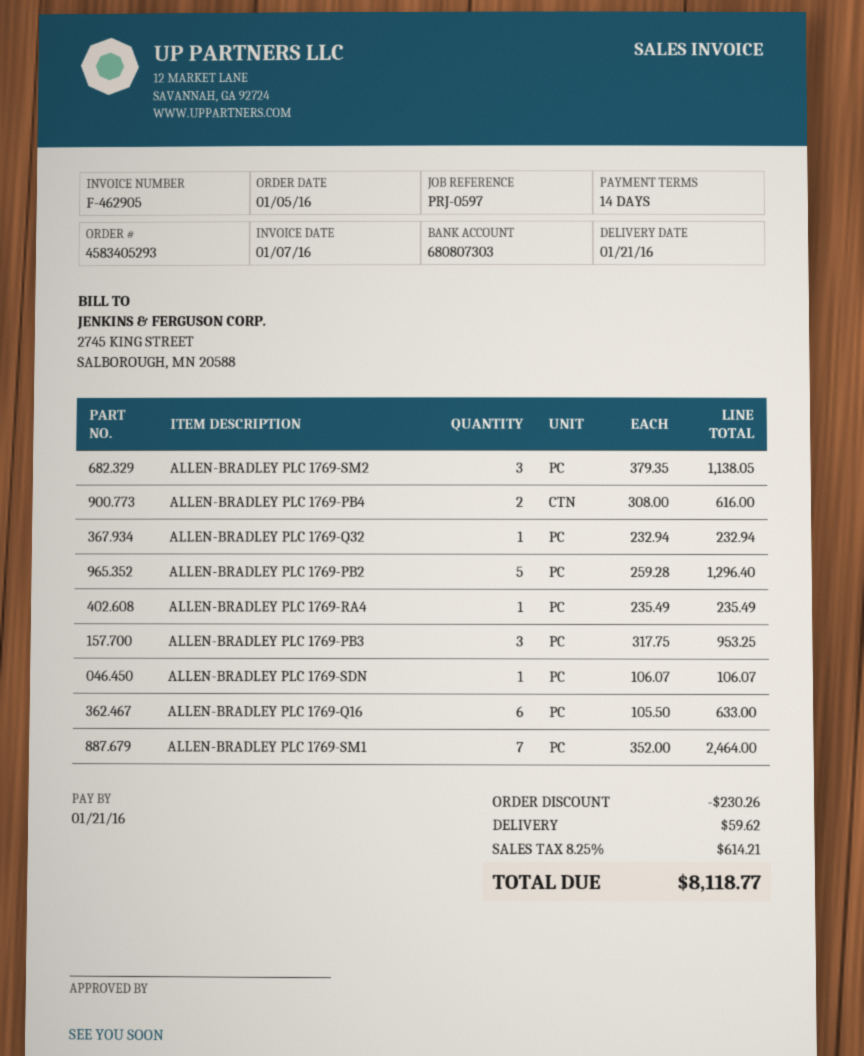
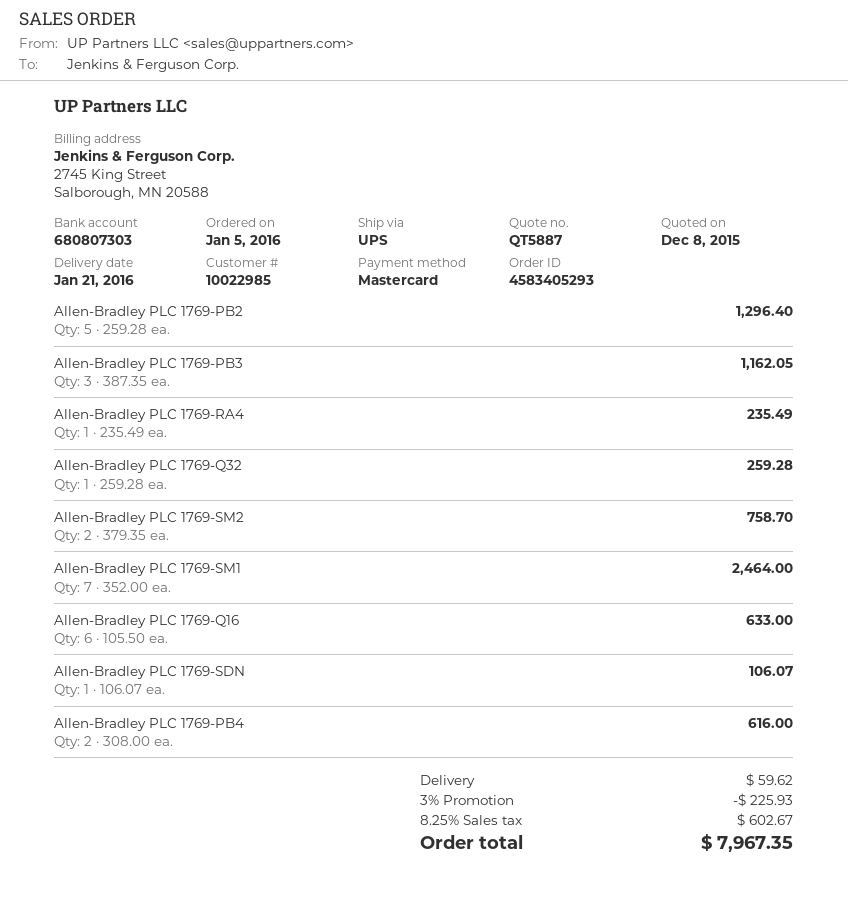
ALLEN-BRADLEY PLC 1769-SM2: 3 x 379.35 = 1138.05 -> 2 x 379.35 = 758.70
ALLEN-BRADLEY PLC 1769-Q32: 1 x 232.94 = 232.94 -> 1 x 259.28 = 259.28
ALLEN-BRADLEY PLC 1769-PB3: 3 x 317.75 = 953.25 -> 3 x 387.35 = 1162.05
discount: 230.26 -> 225.93
tax: 8.25% = 614.21 -> 8.25% = 602.67
total: 8118.77 -> 7967.35

